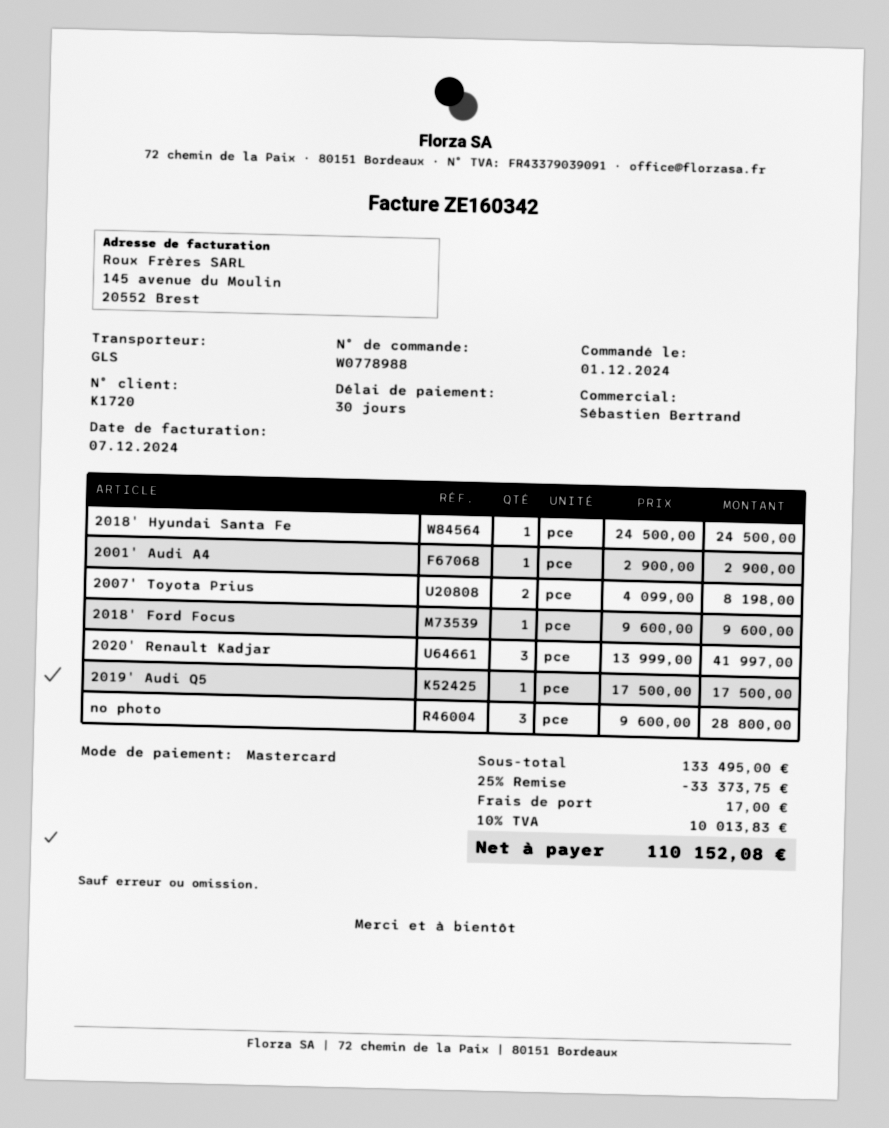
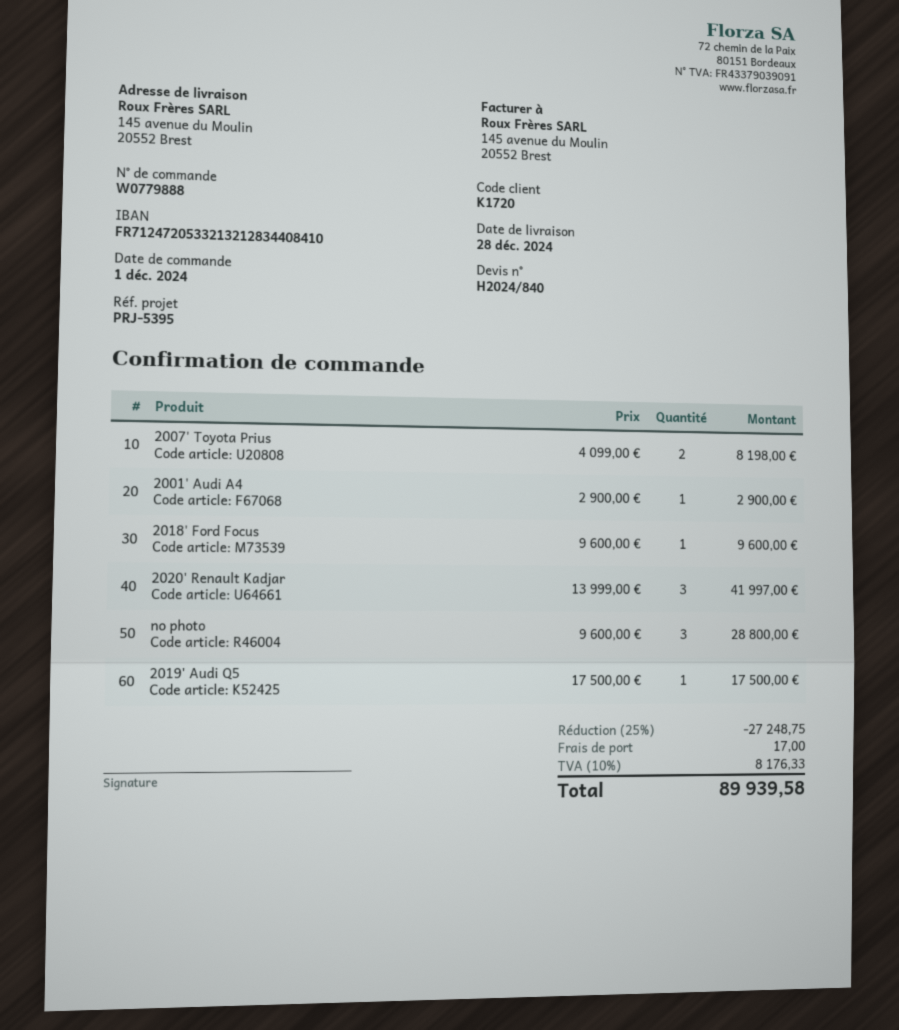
order number: W0778988 -> W0779888
2018' Hyundai Santa Fe: 1 x 24500.00 = 24500.00 -> none
discount: 25% = 33373.75 -> 25% = 27248.75
tax: 10% = 10013.83 -> 10% = 8176.33
total: 110152.08 -> 89939.58

